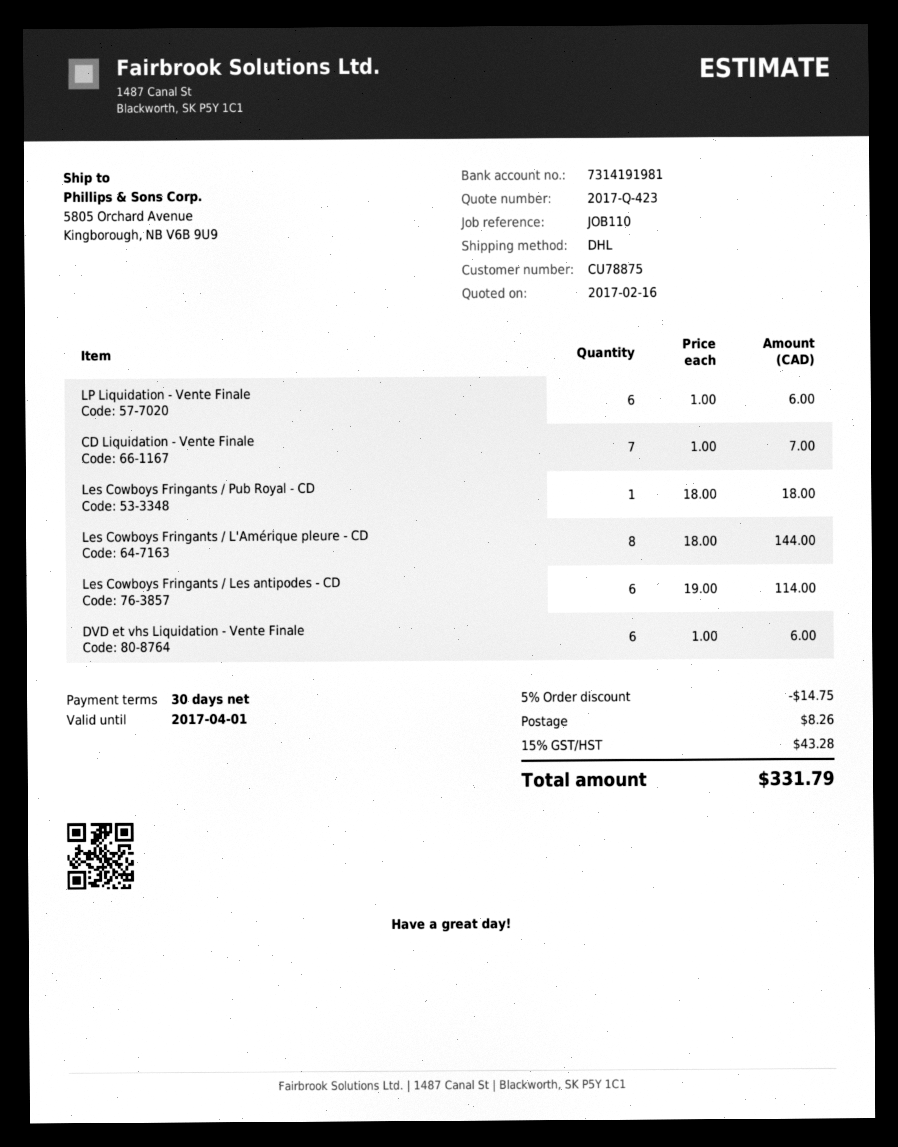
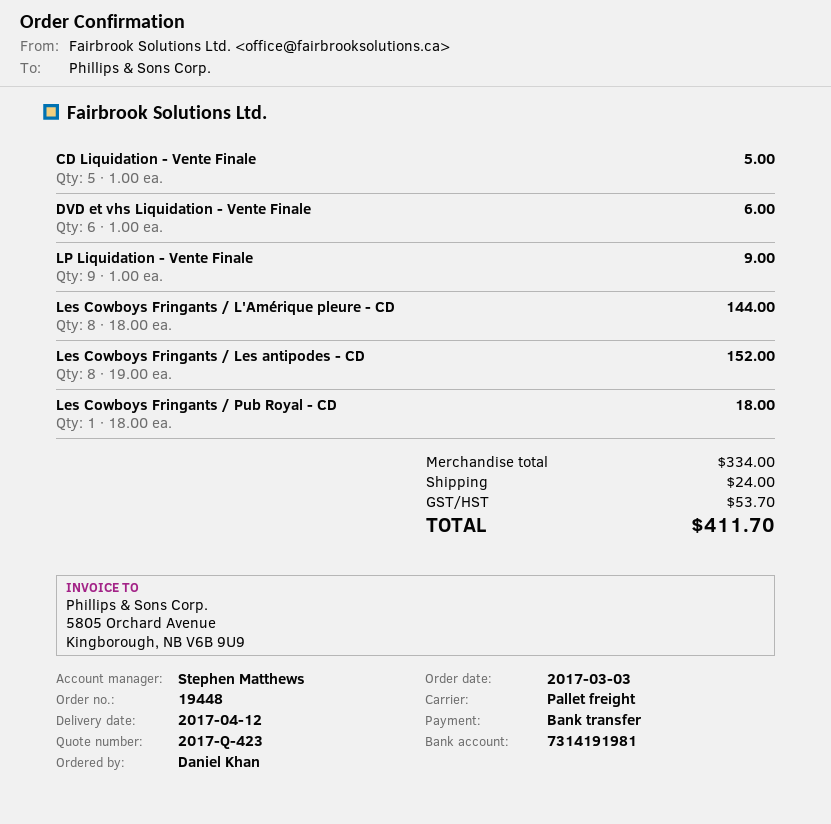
shipping method: DHL -> pallet freight
LP Liquidation - Vente Finale: 6 x 1.00 = 6.00 -> 9 x 1.00 = 9.00
CD Liquidation - Vente Finale: 7 x 1.00 = 7.00 -> 5 x 1.00 = 5.00
Les Cowboys Fringants / Les antipodes - CD: 6 x 19.00 = 114.00 -> 8 x 19.00 = 152.00
discount: 5% = 14.75 -> none
shipping: 8.26 -> 24.00
tax: 43.28 -> 53.70
total: 331.79 -> 411.70

